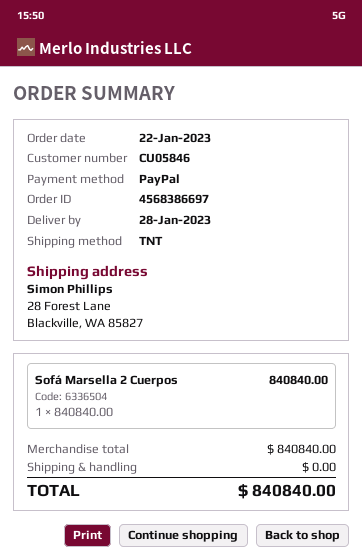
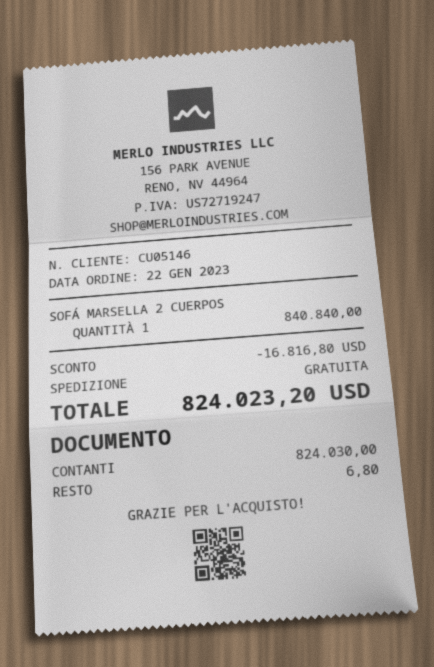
customer number: CU05846 -> CU05146
payment method: PayPal -> cash
discount: none -> 16816.80
total: 840840.00 -> 824023.20

